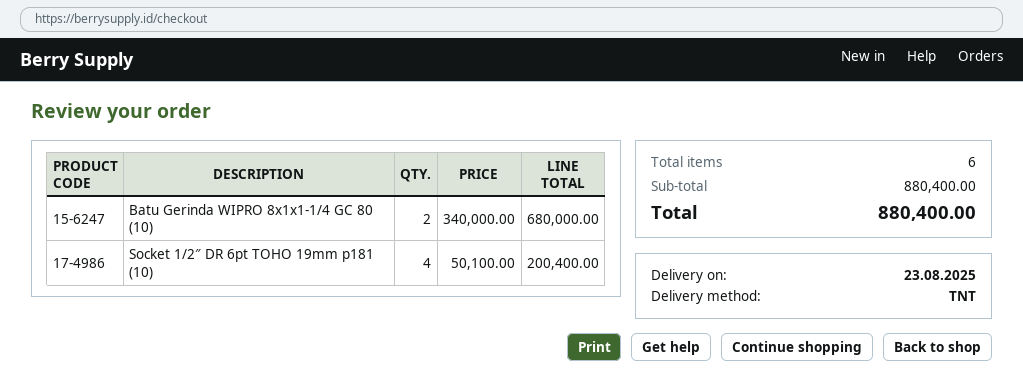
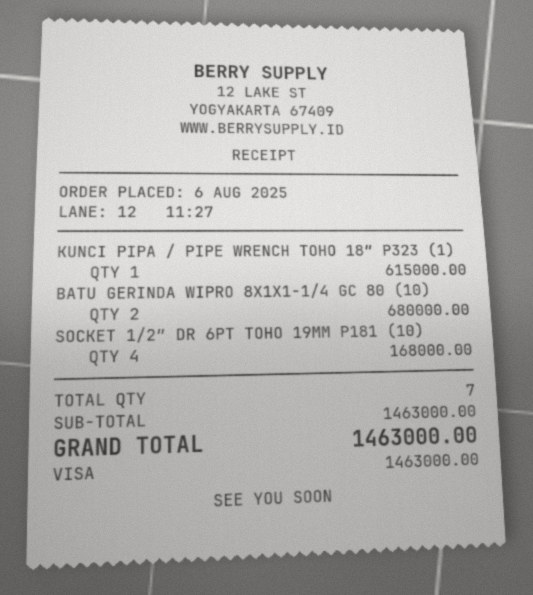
Socket 1/2″ DR 6pt TOHO 19mm p181 (10): 4 for 200400.00 -> 4 for 168000.00
KUNCI PIPA / PIPE WRENCH TOHO 18″ P323 (1): none -> 1 for 615000.00
total quantity: 6 -> 7
subtotal: 880400.00 -> 1463000.00
total: 880400.00 -> 1463000.00

